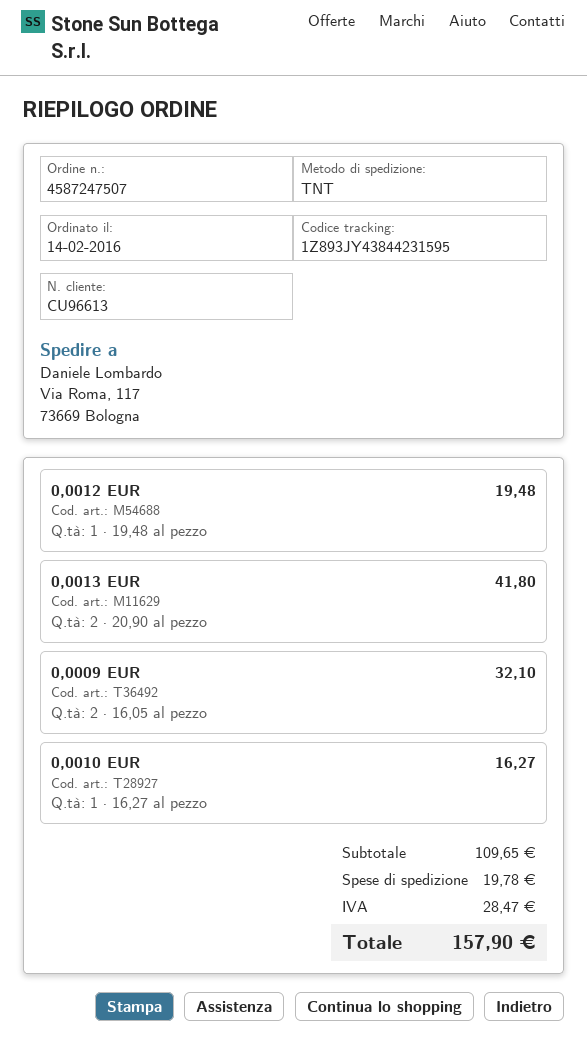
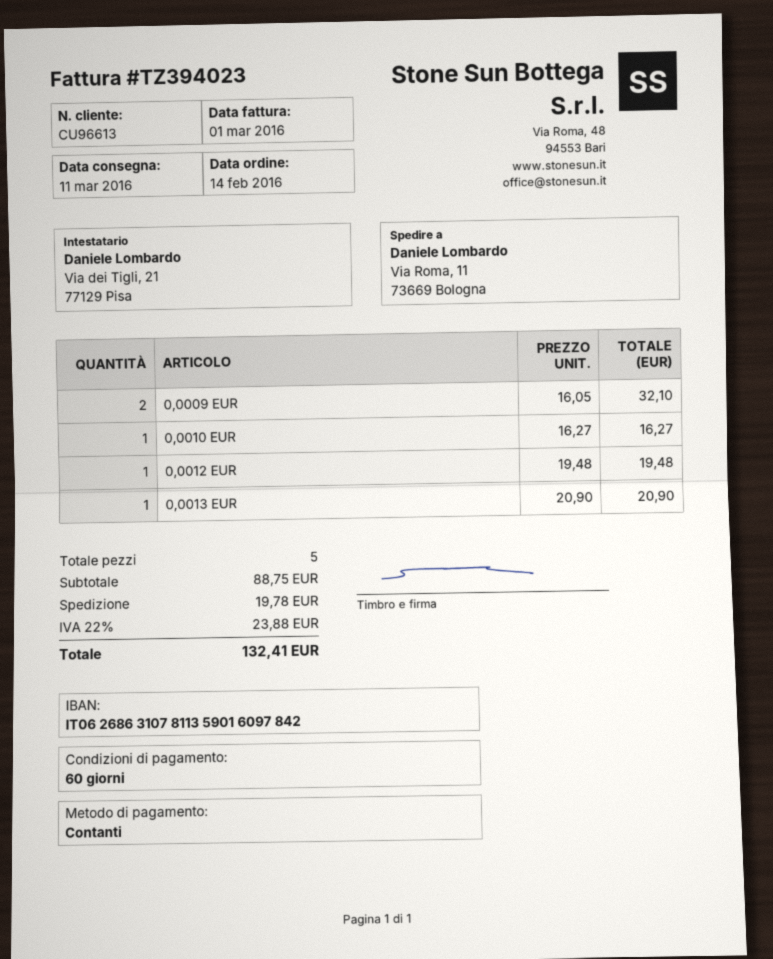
ship to: Via Roma, 117, 73669 Bologna -> Via Roma, 11, 73669 Bologna
0,0013 EUR: 2 x 20.90 = 41.80 -> 1 x 20.90 = 20.90
subtotal: 109.65 -> 88.75
tax: 28.47 -> 23.88
total: 157.90 -> 132.41

